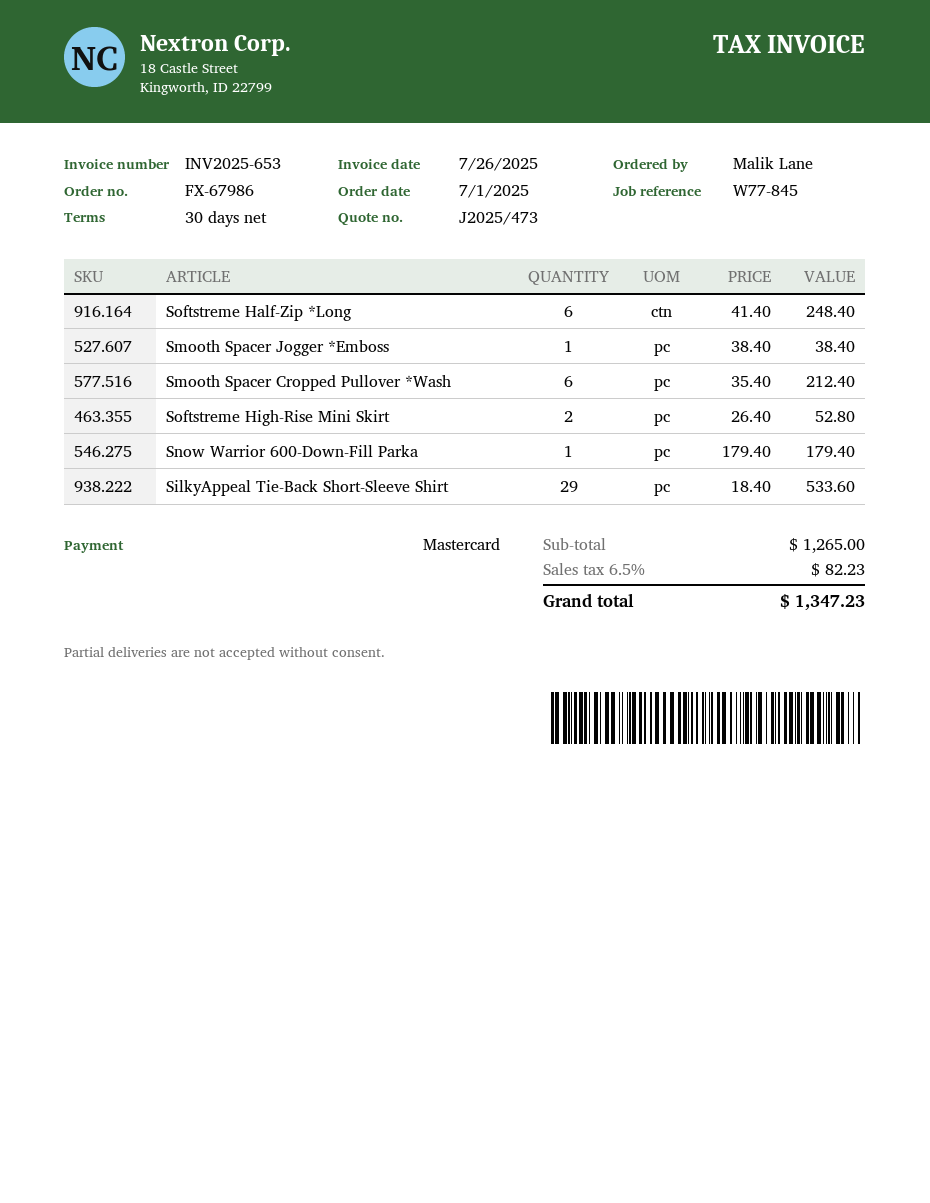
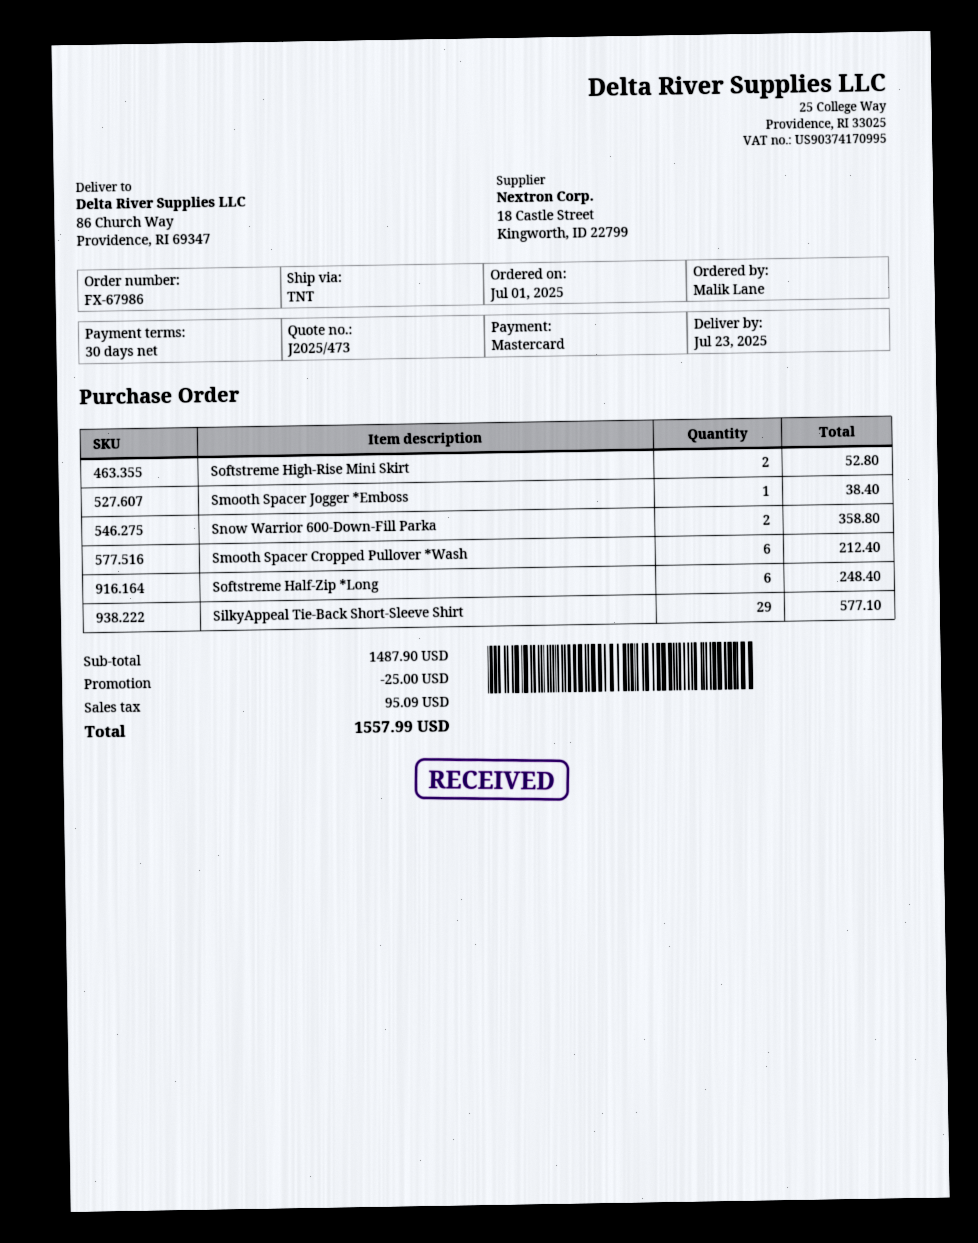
Snow Warrior 600-Down-Fill Parka: 1 for 179.40 -> 2 for 358.80
SilkyAppeal Tie-Back Short-Sleeve Shirt: 29 for 533.60 -> 29 for 577.10
subtotal: 1265.00 -> 1487.90
discount: none -> 25.00
tax: 82.23 -> 95.09
total: 1347.23 -> 1557.99

